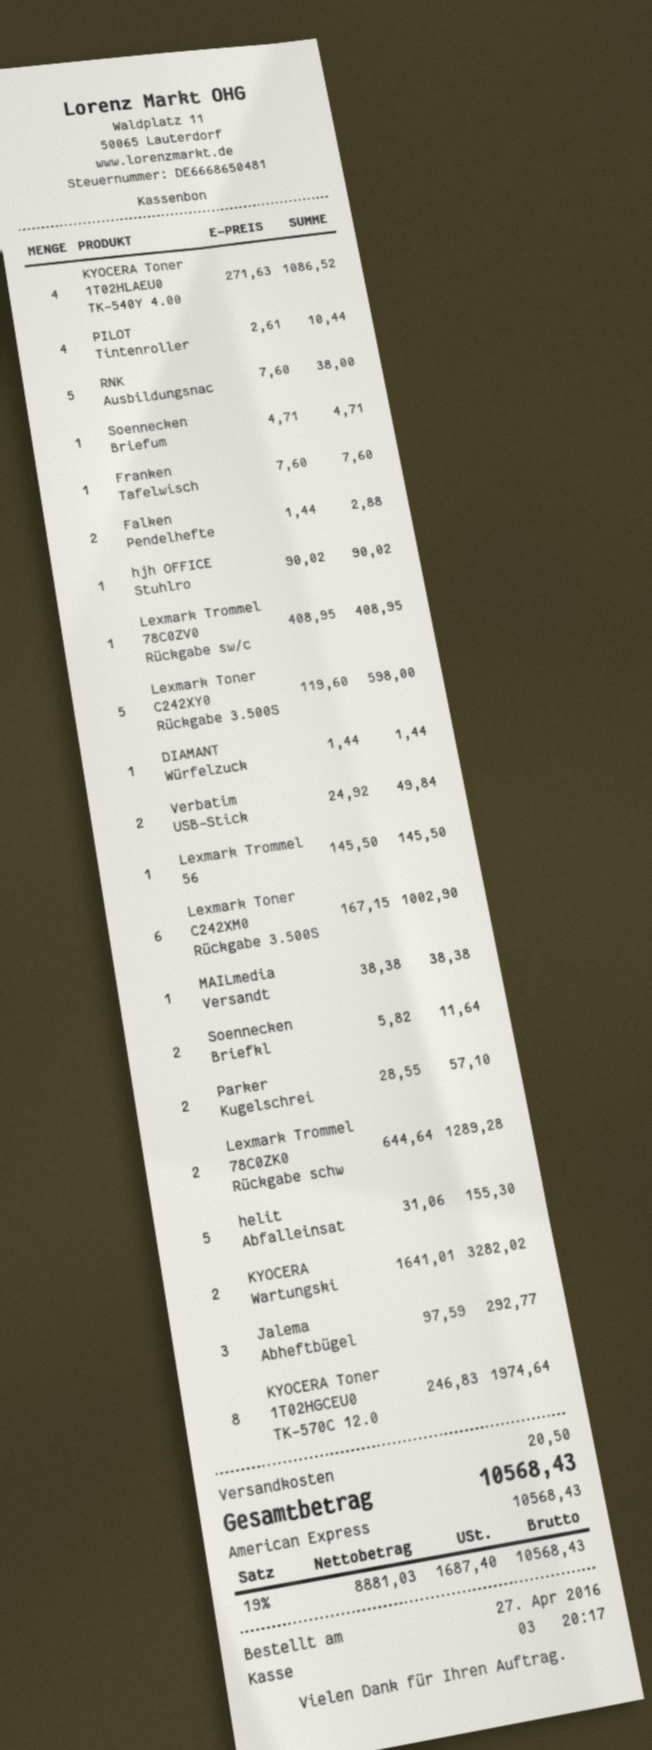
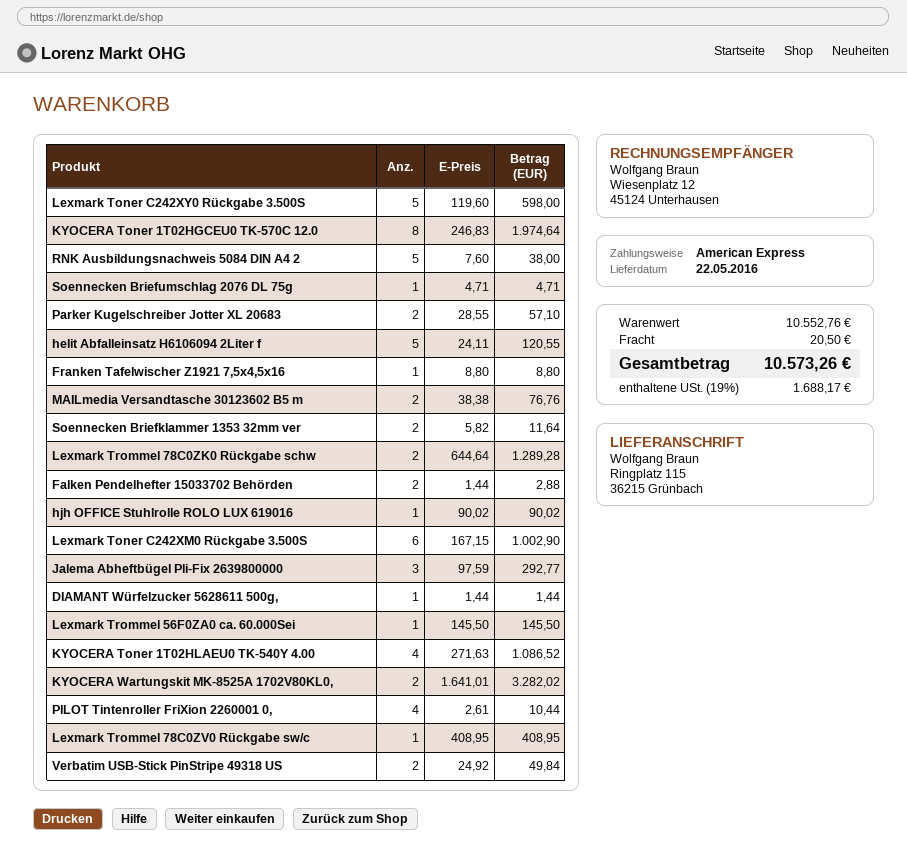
Franken Tafelwisch: 1 x 7.60 = 7.60 -> 1 x 8.80 = 8.80
MAILmedia Versandt: 1 x 38.38 = 38.38 -> 2 x 38.38 = 76.76
helit Abfalleinsat: 5 x 31.06 = 155.30 -> 5 x 24.11 = 120.55
tax: 19% = 1687.40 -> 19% = 1688.17
total: 10568.43 -> 10573.26

